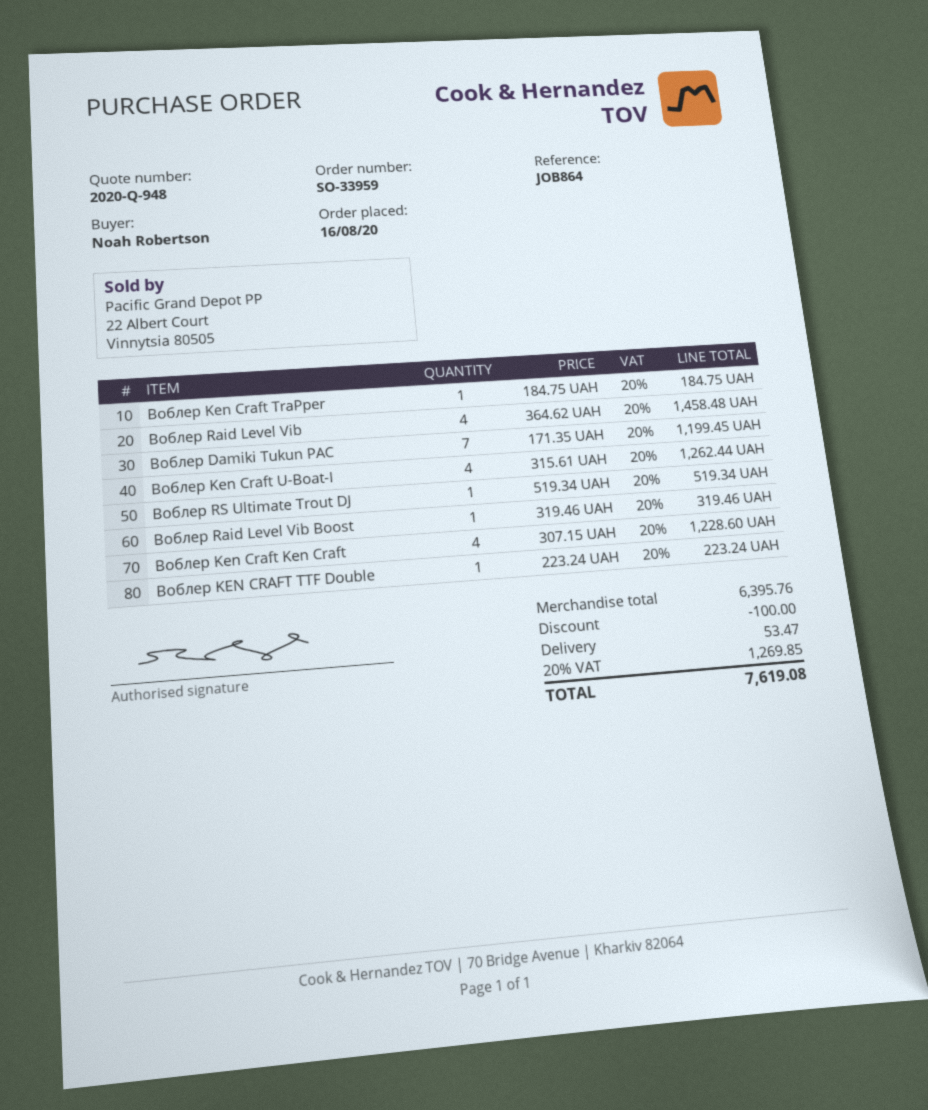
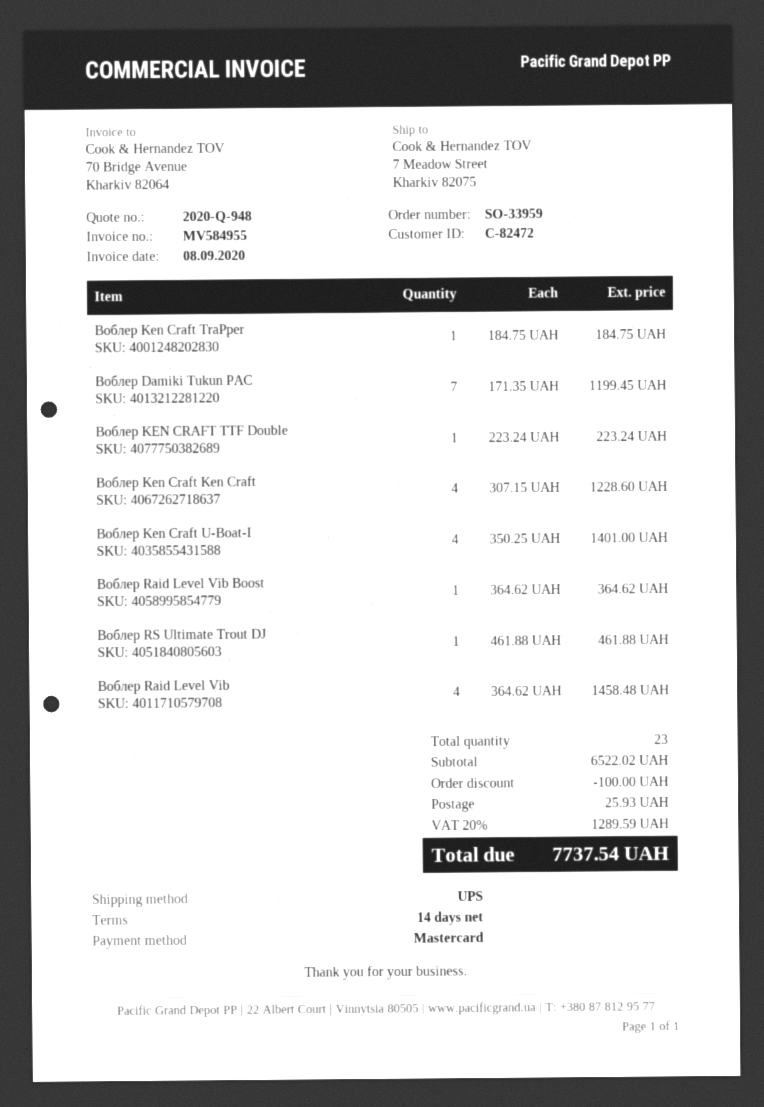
Воблер Ken Craft U-Boat-I: 4 x 315.61 = 1262.44 -> 4 x 350.25 = 1401.00
Воблер RS Ultimate Trout DJ: 1 x 519.34 = 519.34 -> 1 x 461.88 = 461.88
Воблер Raid Level Vib Boost: 1 x 319.46 = 319.46 -> 1 x 364.62 = 364.62
subtotal: 6395.76 -> 6522.02
shipping: 53.47 -> 25.93
tax: 20% = 1269.85 -> 20% = 1289.59
total: 7619.08 -> 7737.54

